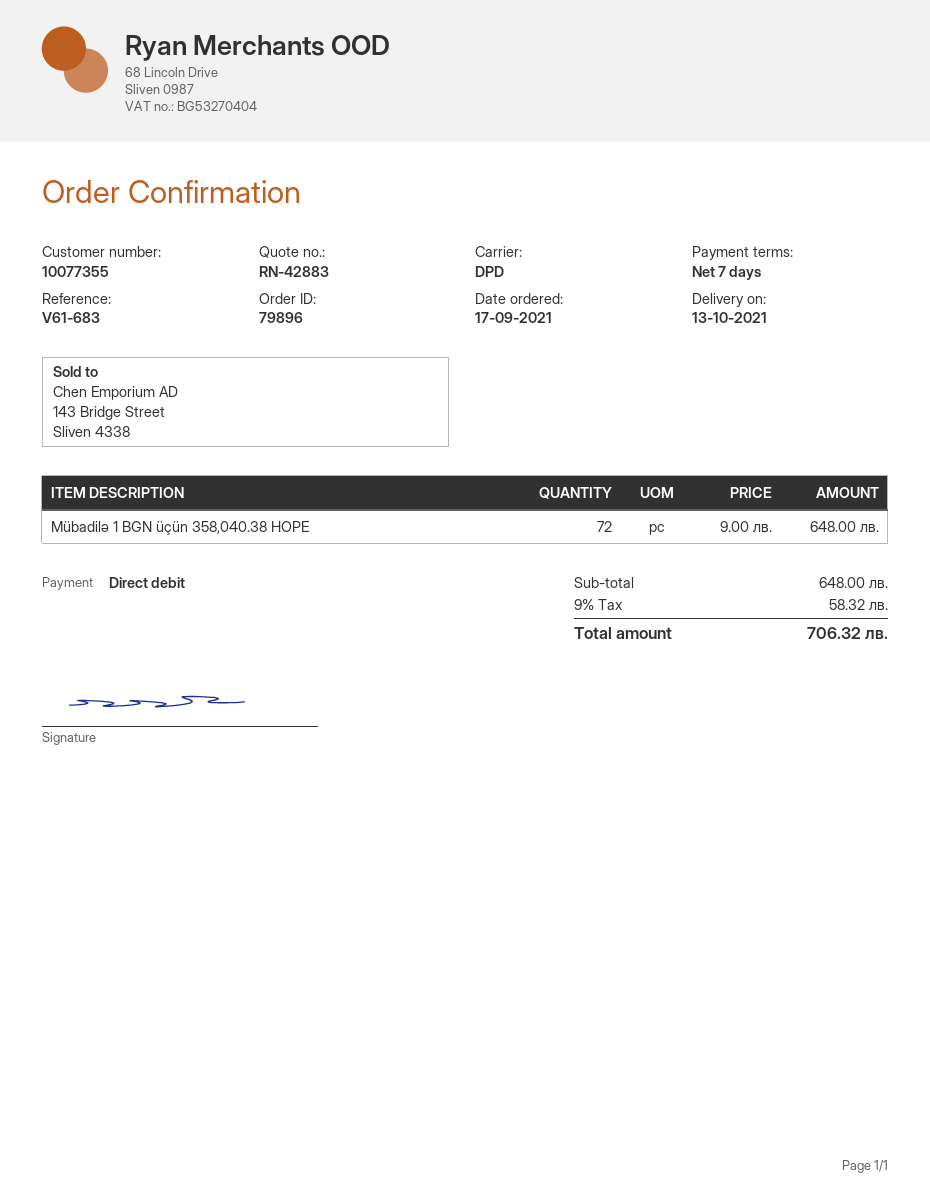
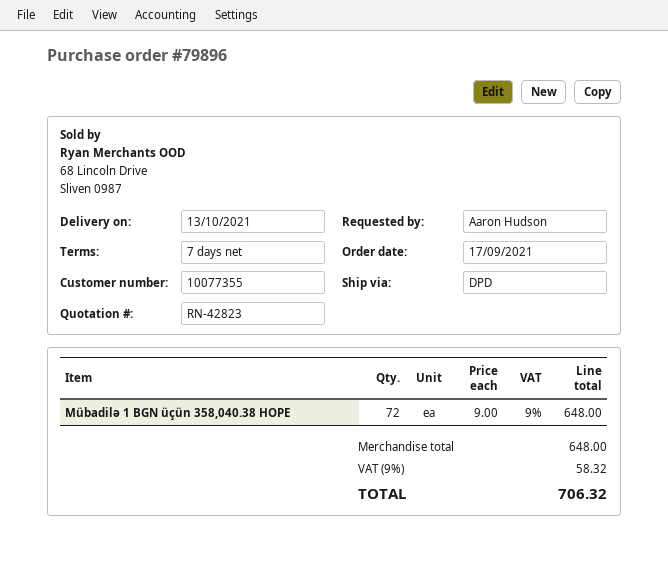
quote number: RN-42883 -> RN-42823

